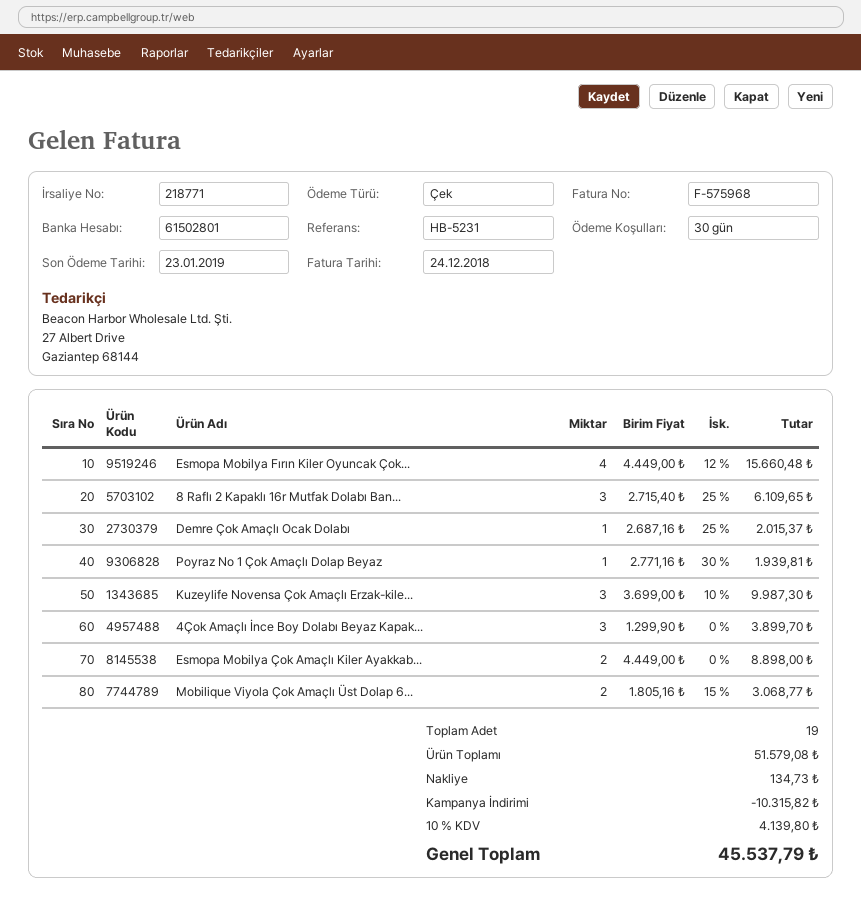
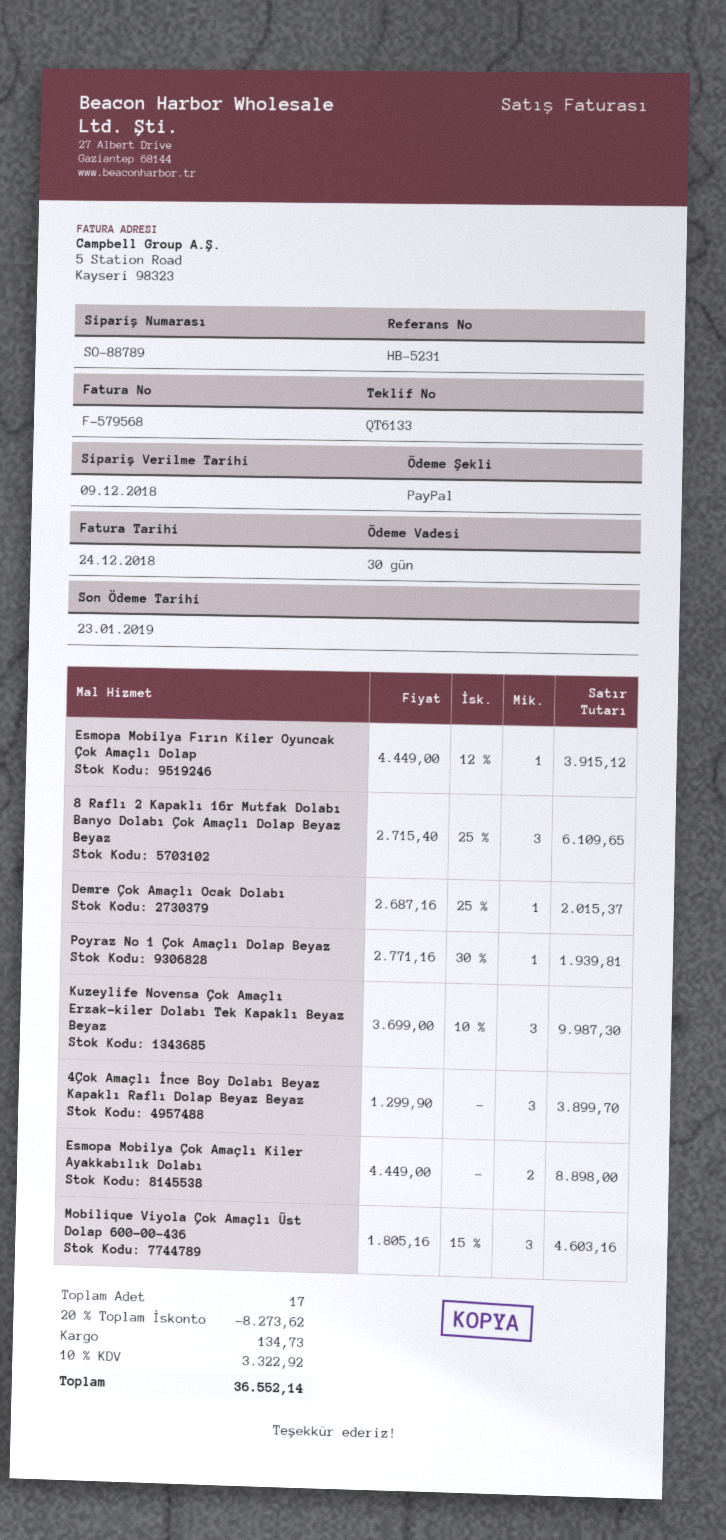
invoice number: F-575968 -> F-579568
payment method: cheque -> PayPal
Esmopa Mobilya Fırın Kiler Oyuncak Çok...: 4 x 4449.00 - 12% = 15660.48 -> 1 x 4449.00 - 12% = 3915.12
Mobilique Viyola Çok Amaçlı Üst Dolap 6...: 2 x 1805.16 - 15% = 3068.77 -> 3 x 1805.16 - 15% = 4603.16
total quantity: 19 -> 17
discount: 10315.82 -> 8273.62
tax: 10% = 4139.80 -> 10% = 3322.92
total: 45537.79 -> 36552.14

